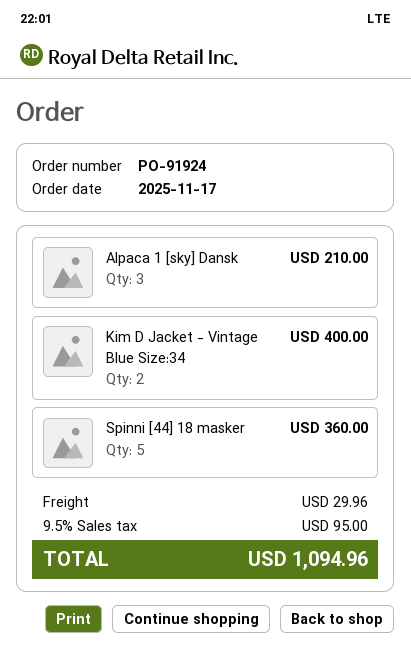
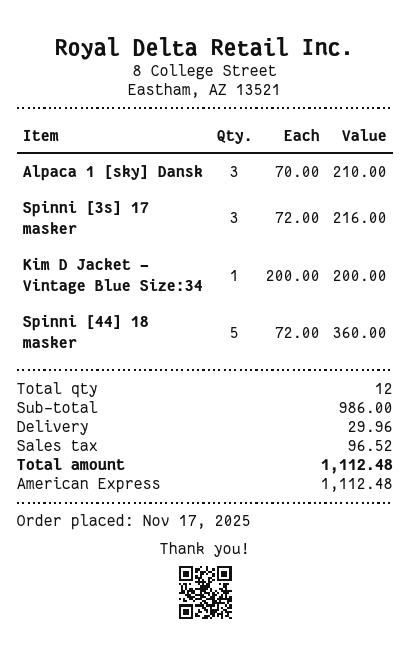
Kim D Jacket - Vintage Blue Size:34: 2 for 400.00 -> 1 for 200.00
Spinni [3s] 17 masker: none -> 3 for 216.00
tax: 95.00 -> 96.52
total: 1094.96 -> 1112.48

